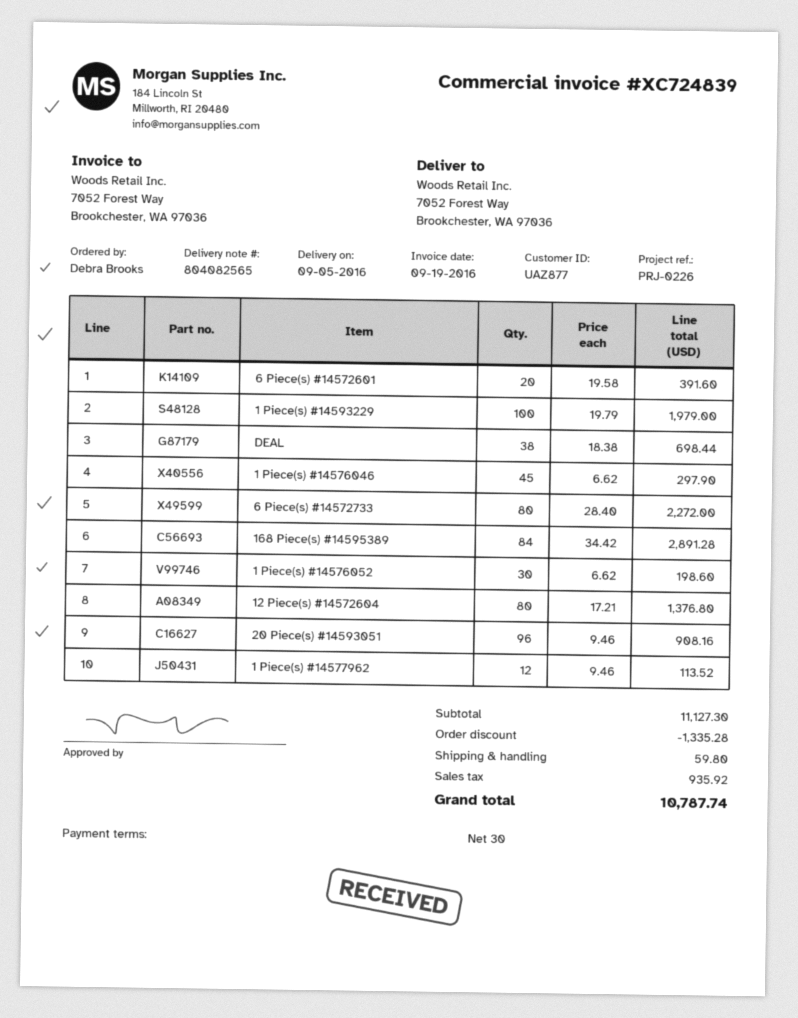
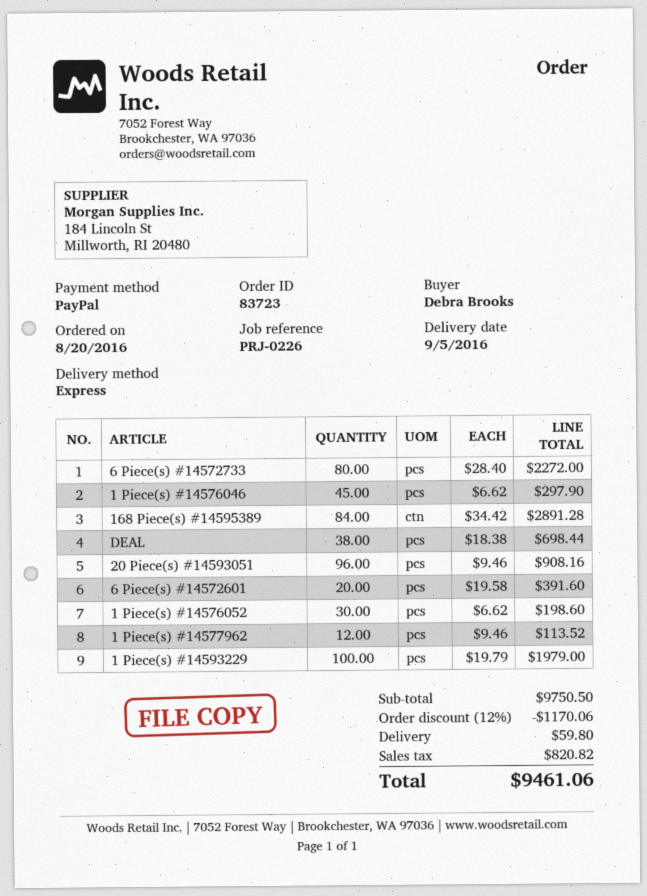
12 Piece(s) #14572604: 80 x 17.21 = 1376.80 -> none
subtotal: 11127.30 -> 9750.50
discount: 1335.28 -> 1170.06
tax: 935.92 -> 820.82
total: 10787.74 -> 9461.06

